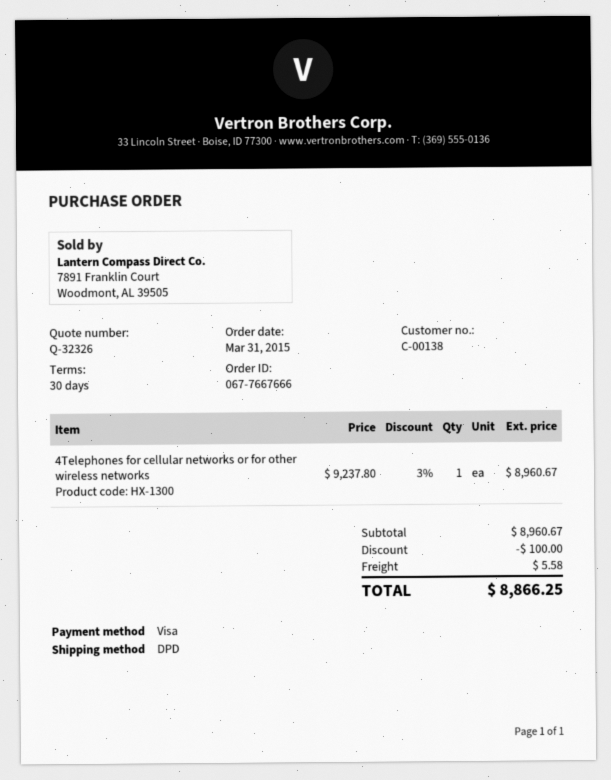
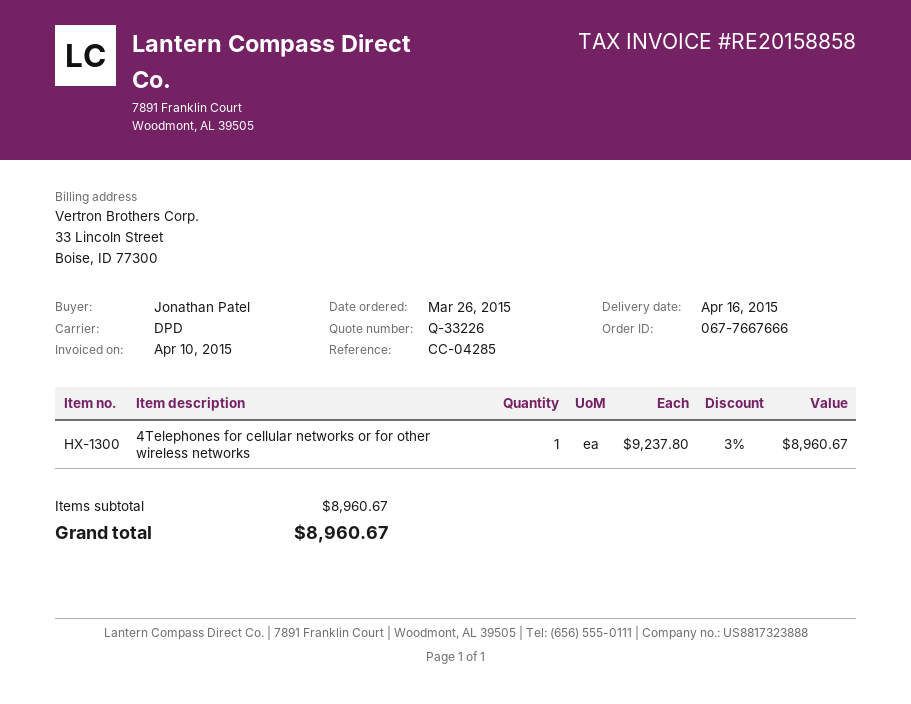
quote number: Q-32326 -> Q-33226
order date: 2015-03-31 -> 2015-03-26
discount: 100.00 -> none
shipping: 5.58 -> none
total: 8866.25 -> 8960.67

